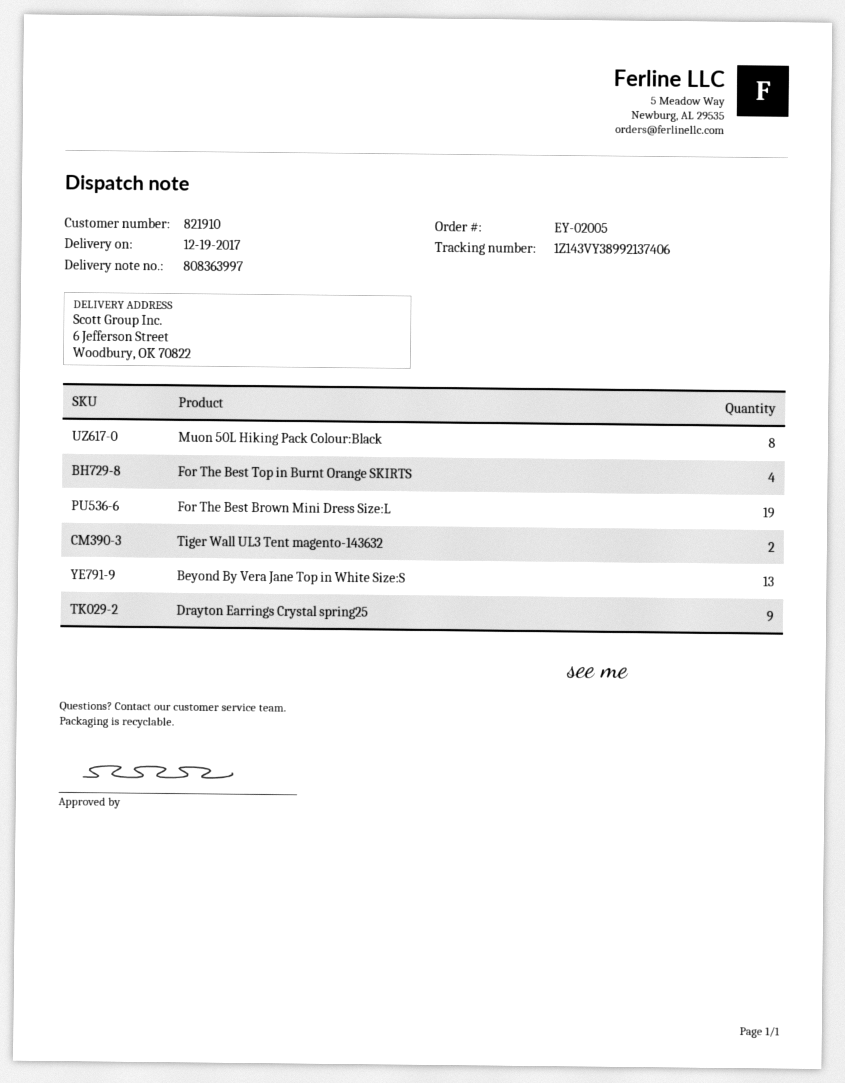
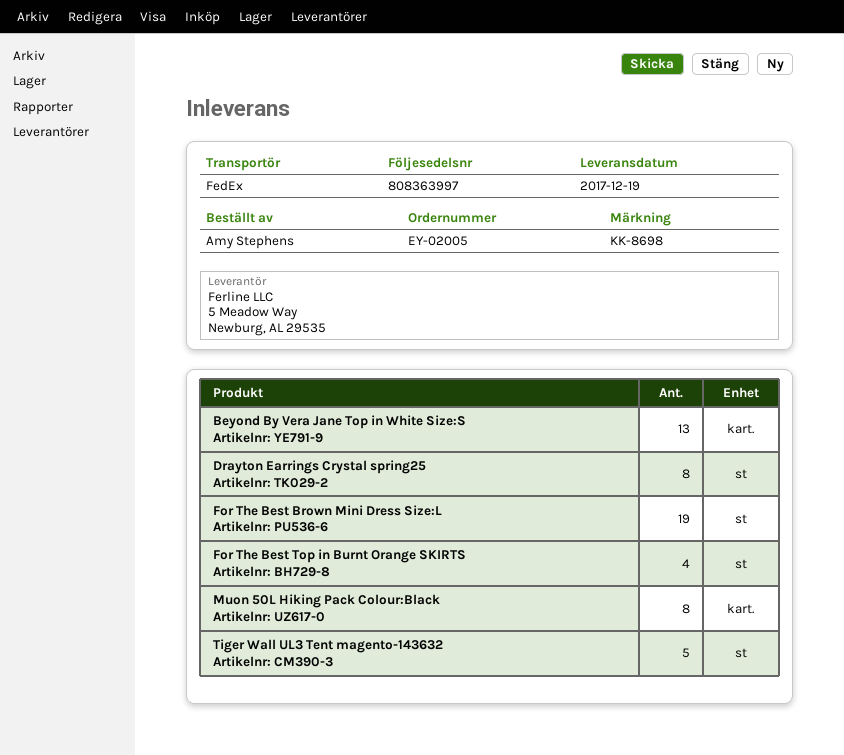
Tiger Wall UL3 Tent magento-143632: 2 -> 5
Drayton Earrings Crystal spring25: 9 -> 8

